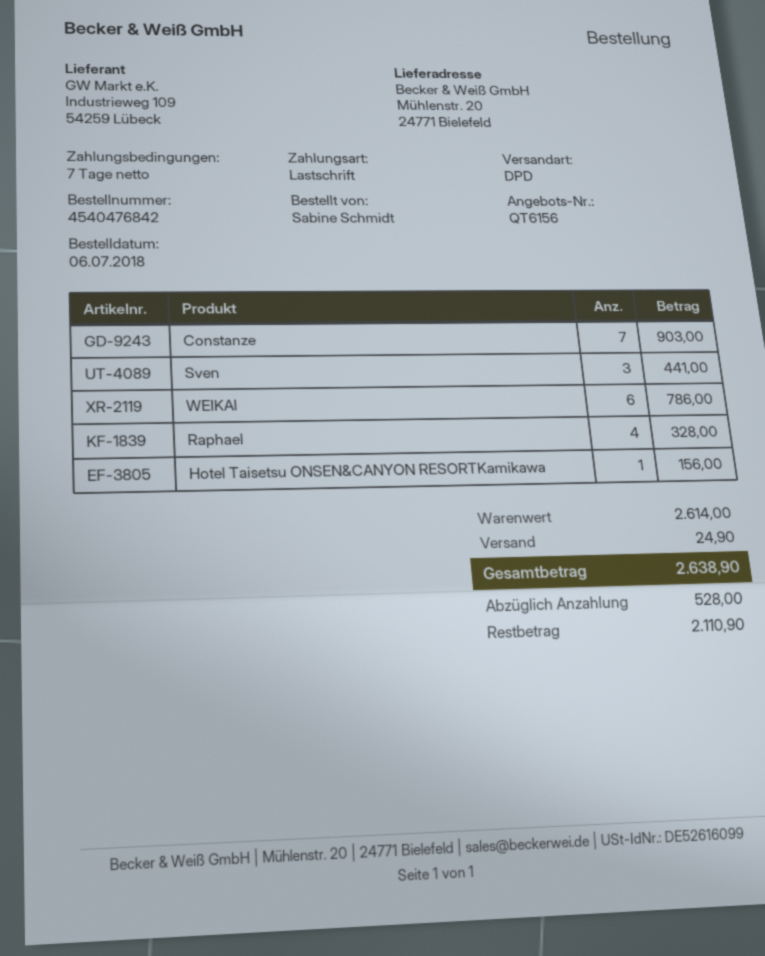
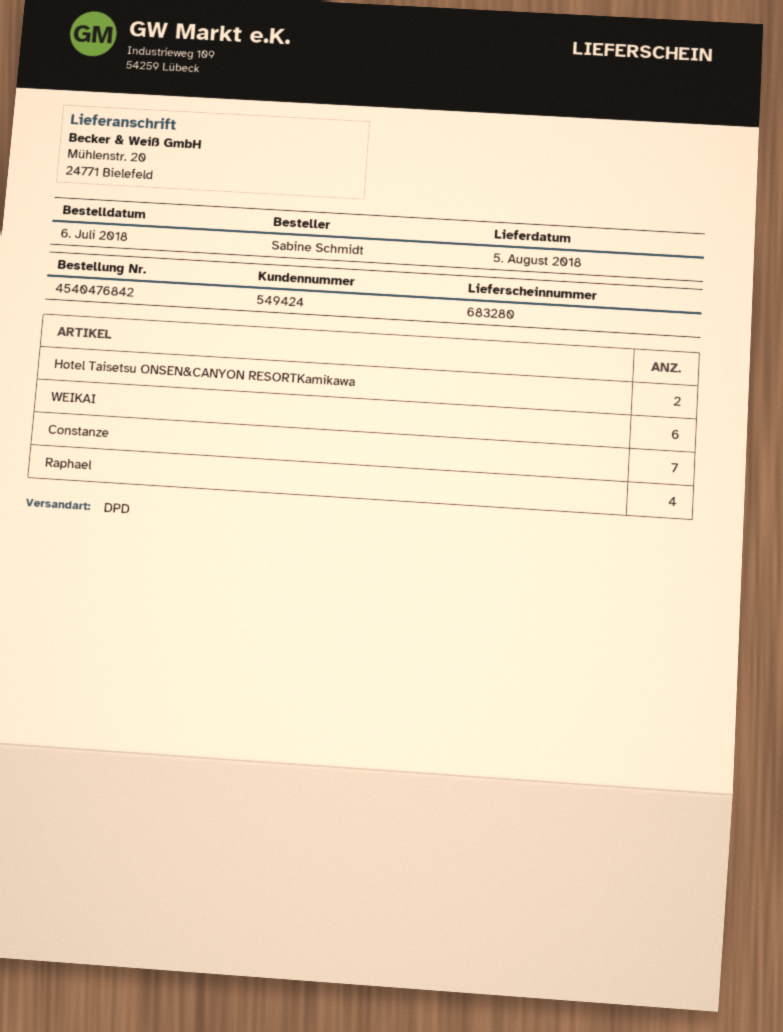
Sven: 3 -> none
Hotel Taisetsu ONSEN&CANYON RESORTKamikawa: 1 -> 2

